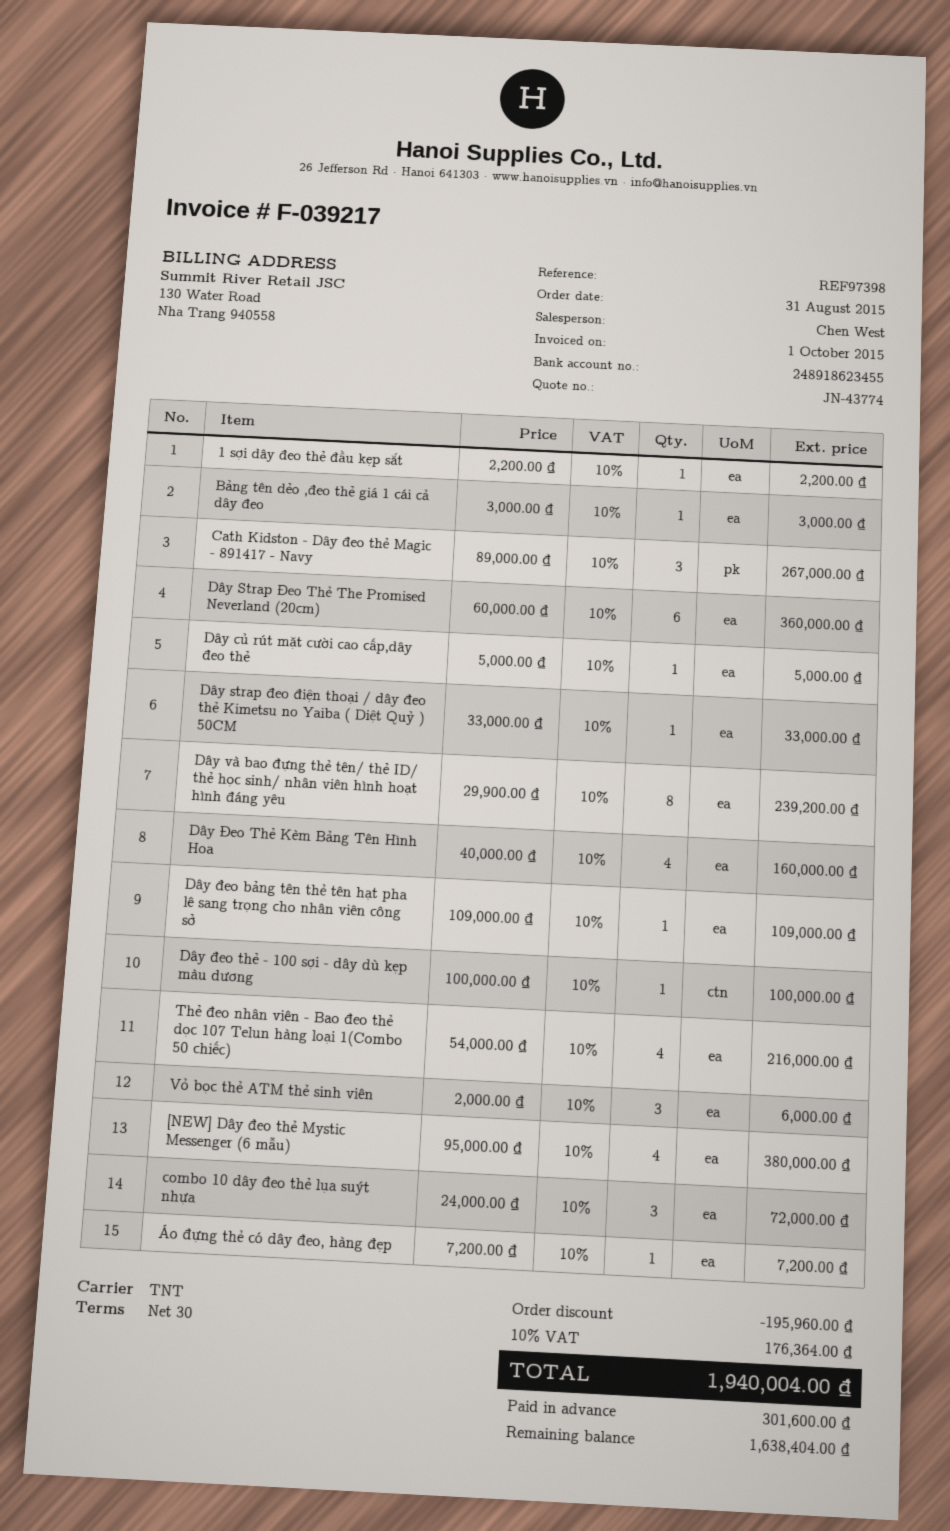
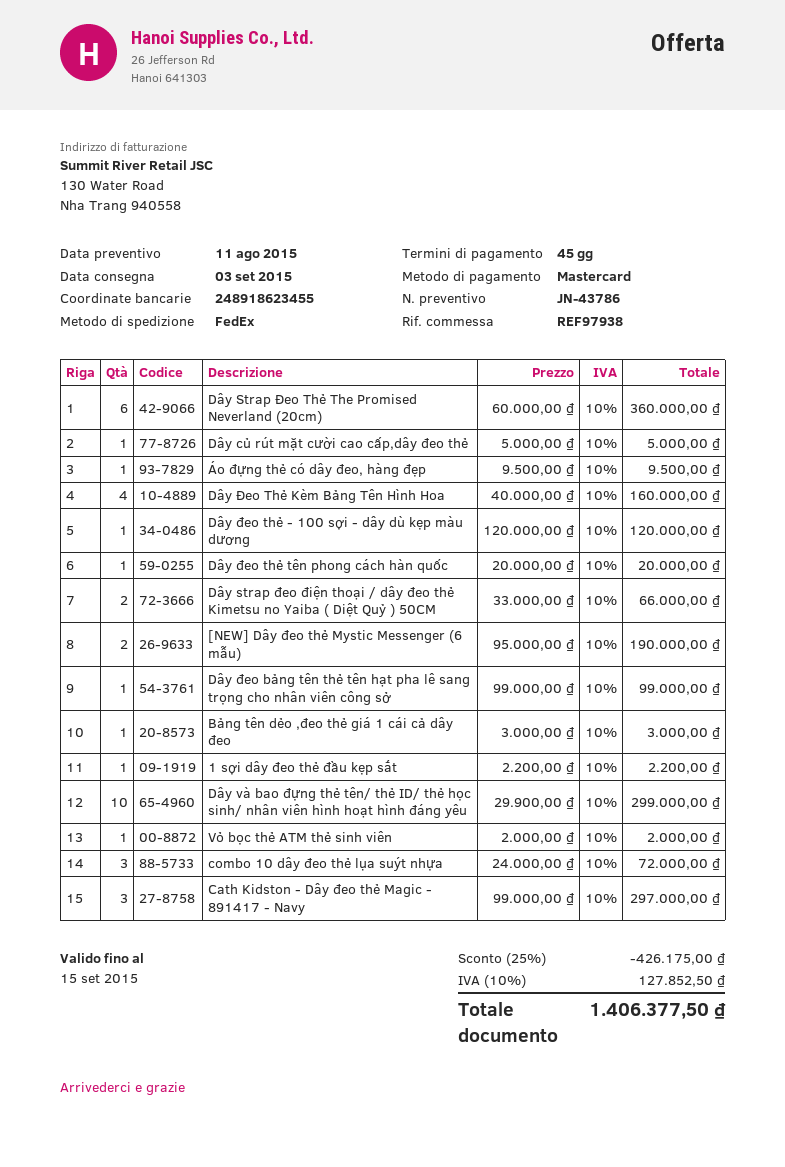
quote number: JN-43774 -> JN-43786
payment terms: 30 days -> 45 days
reference: REF97398 -> REF97938
shipping method: TNT -> FedEx
Cath Kidston - Dây đeo thẻ Magic - 891417 - Navy: 3 x 89000.00 = 267000.00 -> 3 x 99000.00 = 297000.00
Dây strap đeo điện thoại / dây đeo thẻ Kimetsu no Yaiba ( Diệt Quỷ ) 50CM: 1 x 33000.00 = 33000.00 -> 2 x 33000.00 = 66000.00
Dây và bao đựng thẻ tên/ thẻ ID/ thẻ học sinh/ nhân viên hình hoạt hình đáng yêu: 8 x 29900.00 = 239200.00 -> 10 x 29900.00 = 299000.00
Dây đeo bảng tên thẻ tên hạt pha lê sang trọng cho nhân viên công sở: 1 x 109000.00 = 109000.00 -> 1 x 99000.00 = 99000.00
Dây đeo thẻ - 100 sợi - dây dù kẹp màu dương: 1 x 100000.00 = 100000.00 -> 1 x 120000.00 = 120000.00
Thẻ đeo nhân viên - Bao đeo thẻ dọc 107 Telun hàng loại 1(Combo 50 chiếc): 4 x 54000.00 = 216000.00 -> none
Vỏ bọc thẻ ATM thẻ sinh viên: 3 x 2000.00 = 6000.00 -> 1 x 2000.00 = 2000.00
[NEW] Dây đeo thẻ Mystic Messenger (6 mẫu): 4 x 95000.00 = 380000.00 -> 2 x 95000.00 = 190000.00
Áo đựng thẻ có dây đeo, hàng đẹp: 1 x 7200.00 = 7200.00 -> 1 x 9500.00 = 9500.00
Dây đeo thẻ tên phong cách hàn quốc: none -> 1 x 20000.00 = 20000.00
discount: 195960.00 -> 426175.00
tax: 10% = 176364.00 -> 10% = 127852.50
total: 1940004.00 -> 1406377.50

